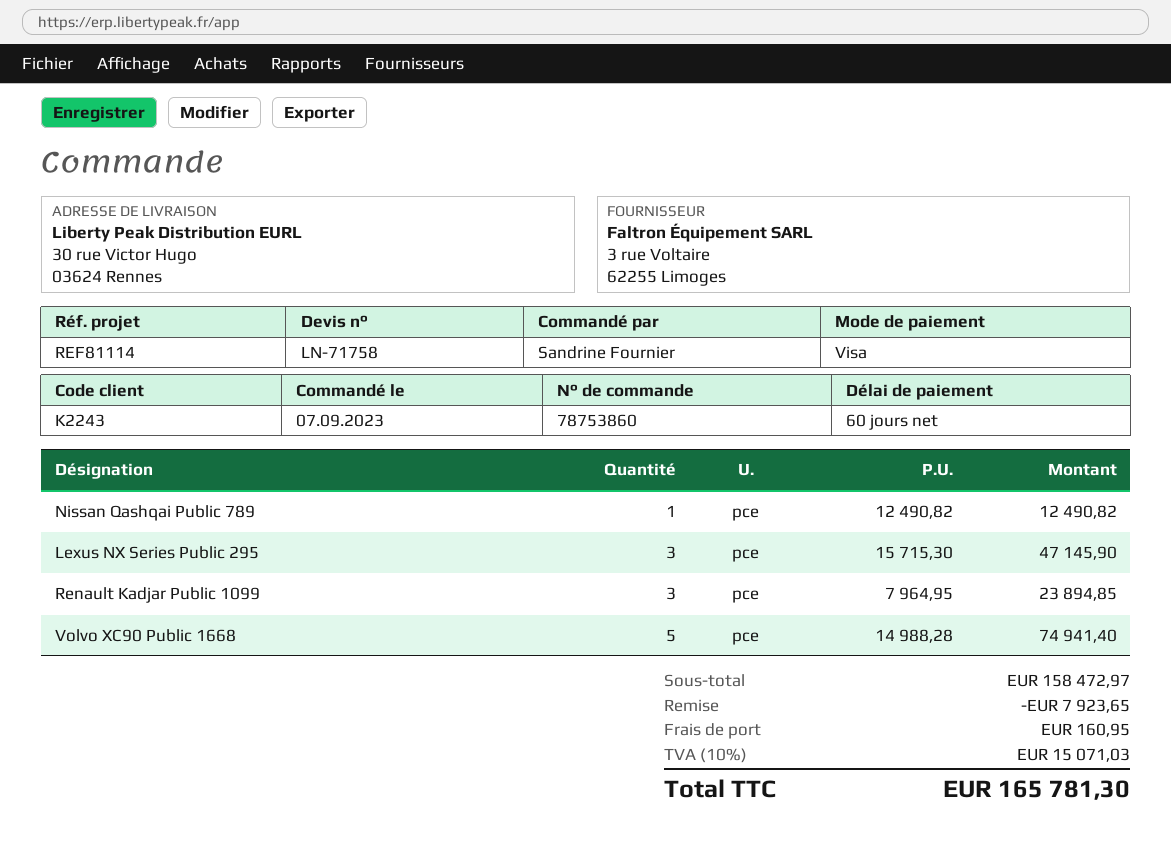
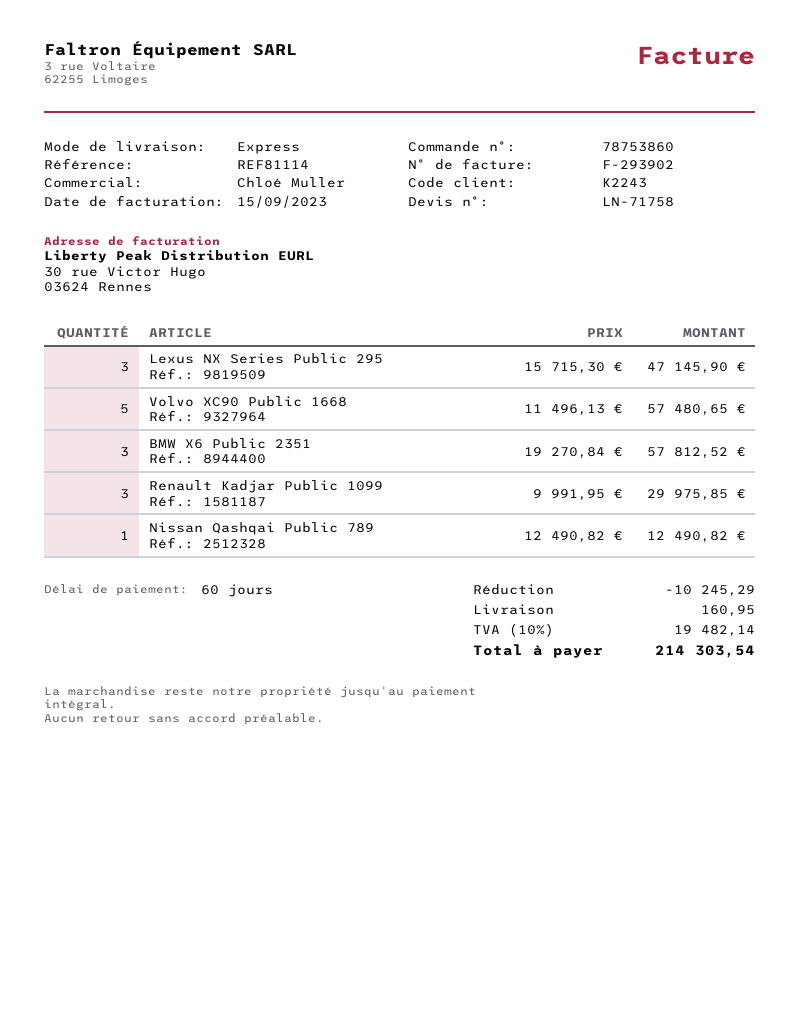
Renault Kadjar Public 1099: 3 x 7964.95 = 23894.85 -> 3 x 9991.95 = 29975.85
Volvo XC90 Public 1668: 5 x 14988.28 = 74941.40 -> 5 x 11496.13 = 57480.65
BMW X6 Public 2351: none -> 3 x 19270.84 = 57812.52
discount: 7923.65 -> 10245.29
tax: 10% = 15071.03 -> 10% = 19482.14
total: 165781.30 -> 214303.54

